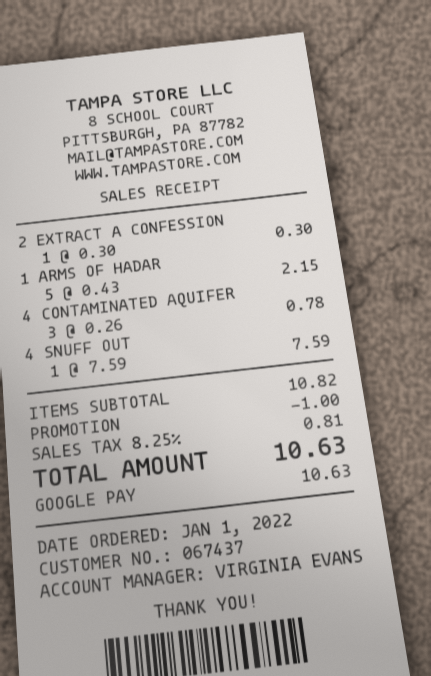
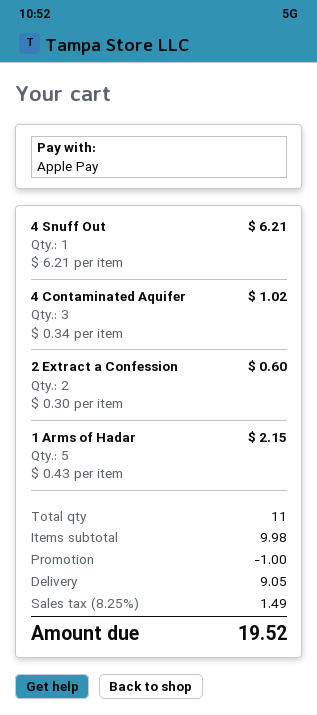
payment method: Google Pay -> Apple Pay
2 EXTRACT A CONFESSION: 1 x 0.30 = 0.30 -> 2 x 0.30 = 0.60
4 CONTAMINATED AQUIFER: 3 x 0.26 = 0.78 -> 3 x 0.34 = 1.02
4 SNUFF OUT: 1 x 7.59 = 7.59 -> 1 x 6.21 = 6.21
subtotal: 10.82 -> 9.98
shipping: none -> 9.05
tax: 8.25% = 0.81 -> 8.25% = 1.49
total: 10.63 -> 19.52

